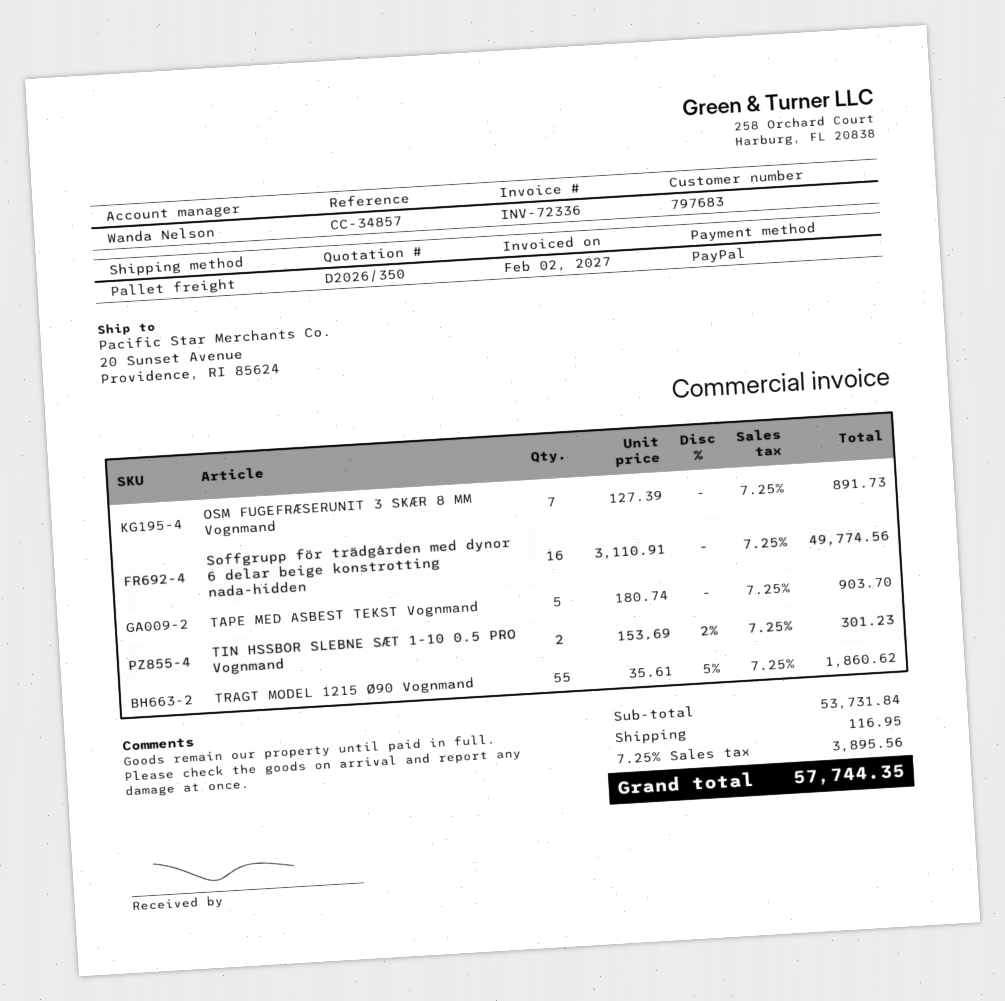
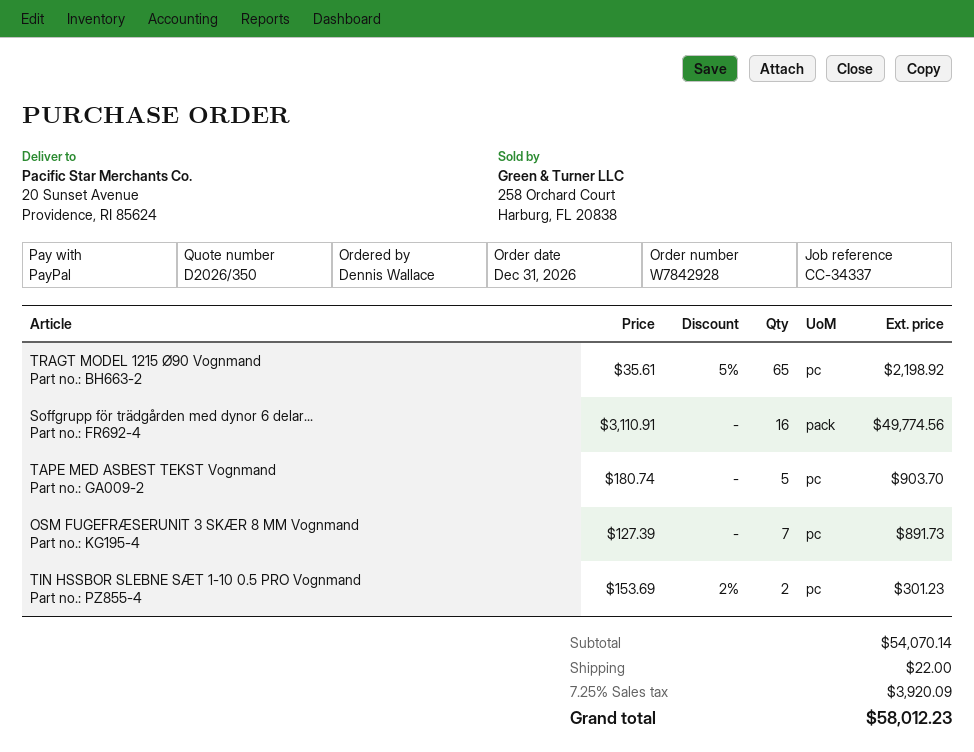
reference: CC-34857 -> CC-34337
TRAGT MODEL 1215 Ø90 Vognmand: 55 x 35.61 - 5% = 1860.62 -> 65 x 35.61 - 5% = 2198.92
subtotal: 53731.84 -> 54070.14
shipping: 116.95 -> 22.00
tax: 7.25% = 3895.56 -> 7.25% = 3920.09
total: 57744.35 -> 58012.23

